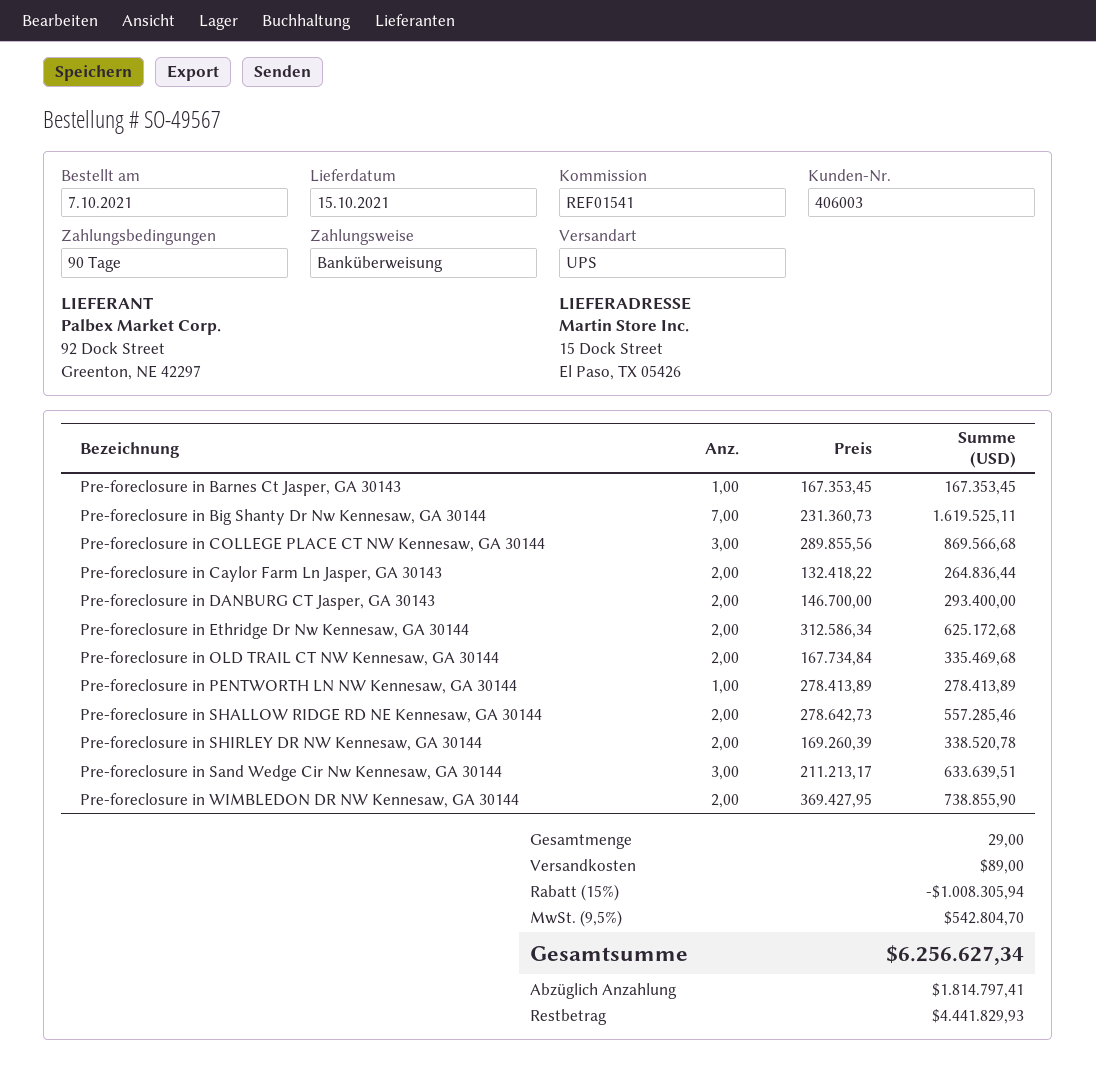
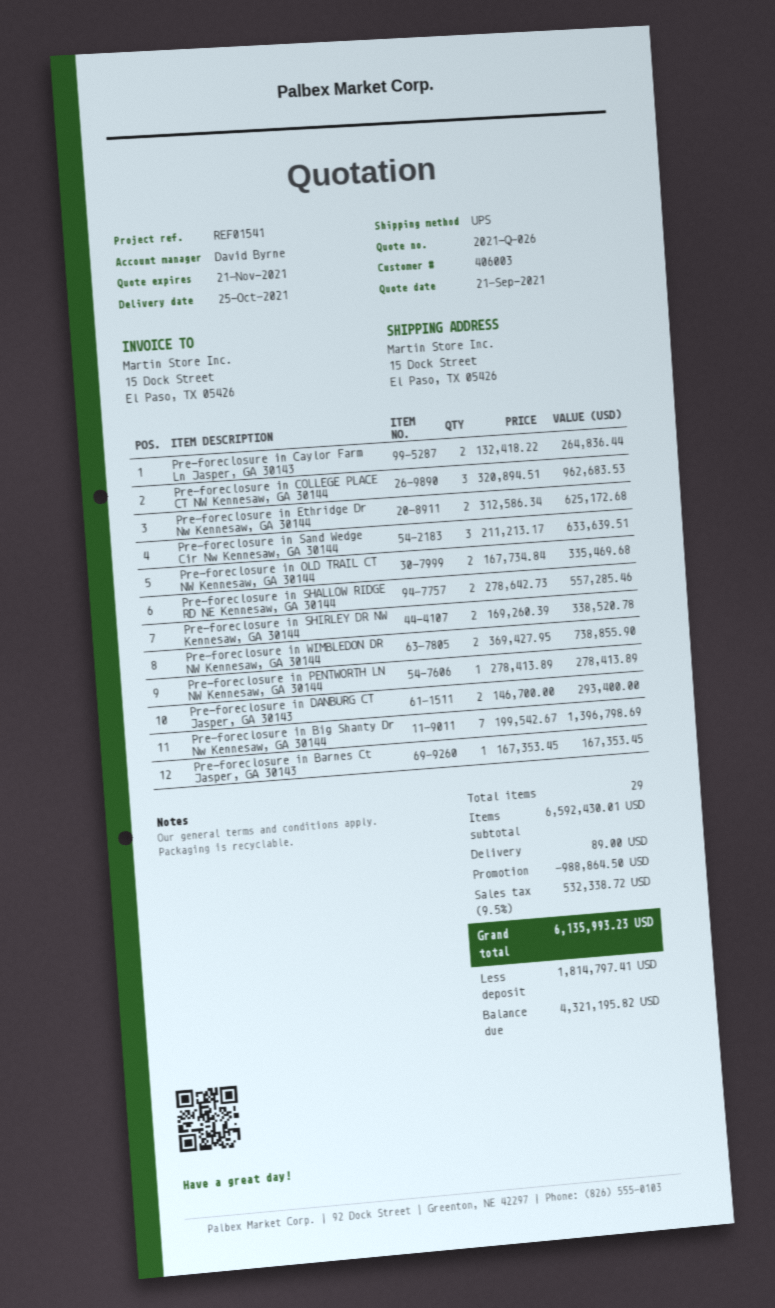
delivery date: 2021-10-15 -> 2021-10-25
Pre-foreclosure in Big Shanty Dr Nw Kennesaw, GA 30144: 7 x 231360.73 = 1619525.11 -> 7 x 199542.67 = 1396798.69
Pre-foreclosure in COLLEGE PLACE CT NW Kennesaw, GA 30144: 3 x 289855.56 = 869566.68 -> 3 x 320894.51 = 962683.53
discount: 1008305.94 -> 988864.50
tax: 9.5% = 542804.70 -> 9.5% = 532338.72
total: 6256627.34 -> 6135993.23
balance: 4441829.93 -> 4321195.82

